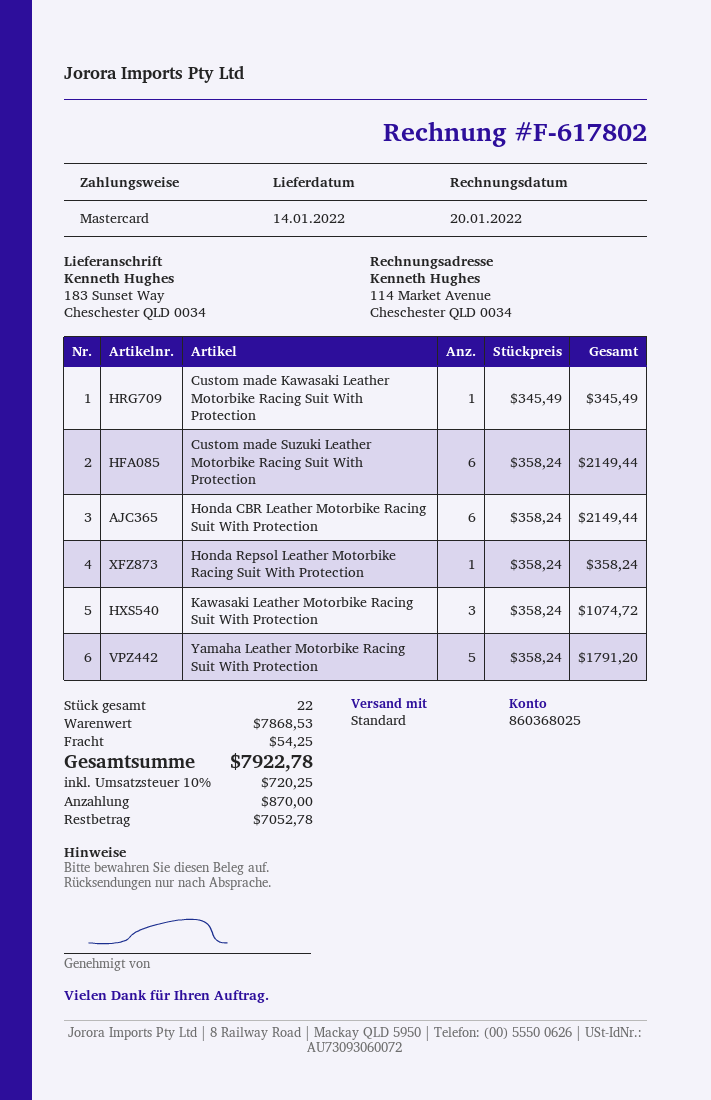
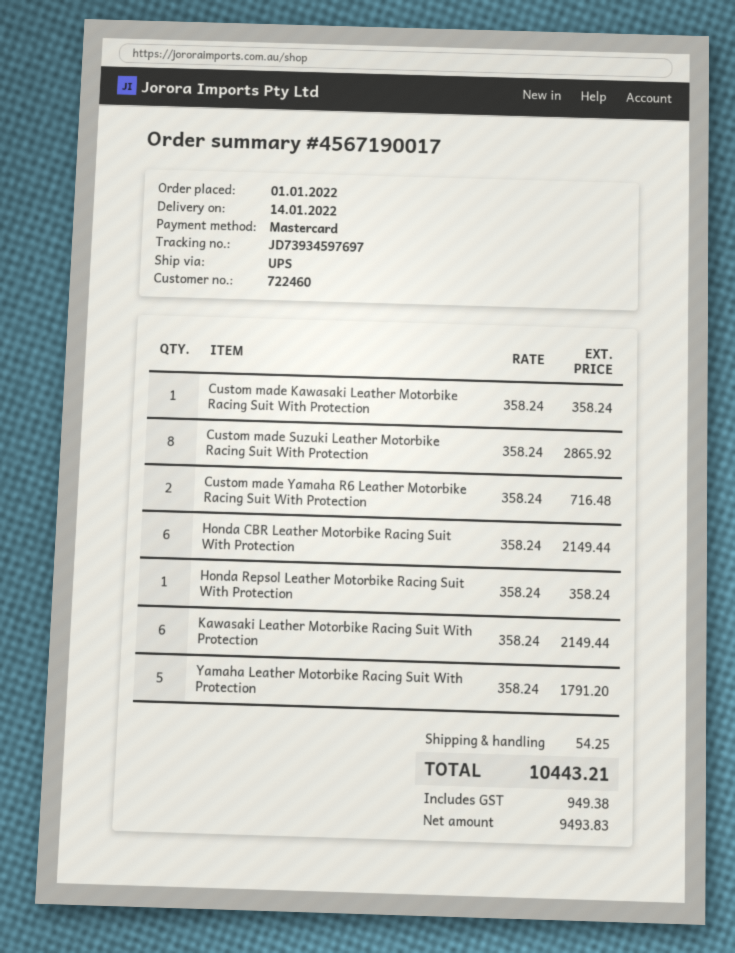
shipping method: standard -> UPS
Custom made Kawasaki Leather Motorbike Racing Suit With Protection: 1 x 345.49 = 345.49 -> 1 x 358.24 = 358.24
Custom made Suzuki Leather Motorbike Racing Suit With Protection: 6 x 358.24 = 2149.44 -> 8 x 358.24 = 2865.92
Kawasaki Leather Motorbike Racing Suit With Protection: 3 x 358.24 = 1074.72 -> 6 x 358.24 = 2149.44
Custom made Yamaha R6 Leather Motorbike Racing Suit With Protection: none -> 2 x 358.24 = 716.48
tax: 720.25 -> 949.38
total: 7922.78 -> 10443.21

